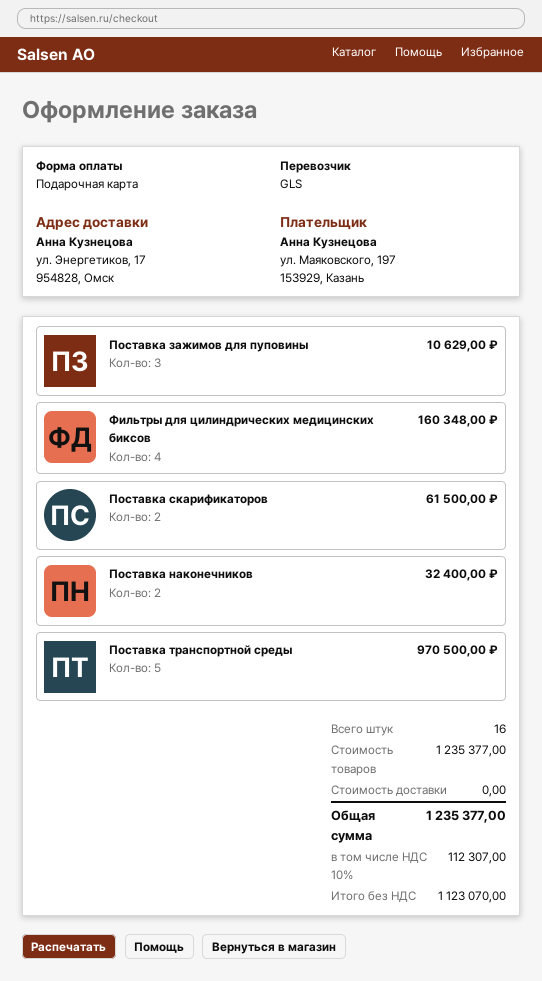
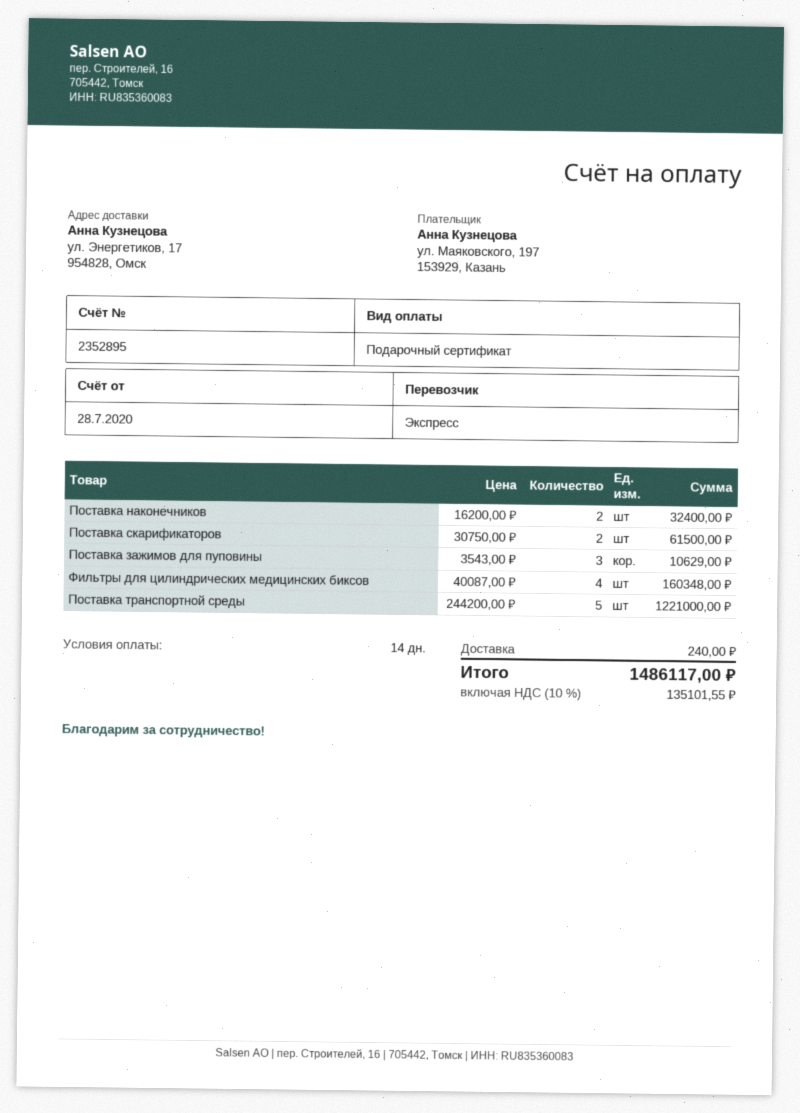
shipping method: GLS -> express
Поставка транспортной среды: 5 for 970500.00 -> 5 for 1221000.00
shipping: 0.00 -> 240.00
tax: 10% = 112307.00 -> 10% = 135101.55
total: 1235377.00 -> 1486117.00

